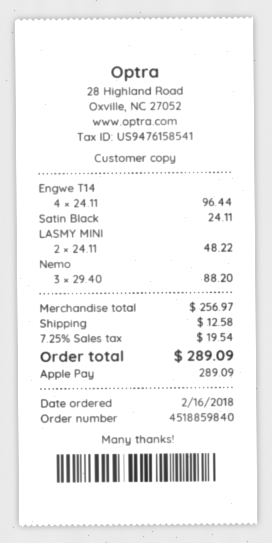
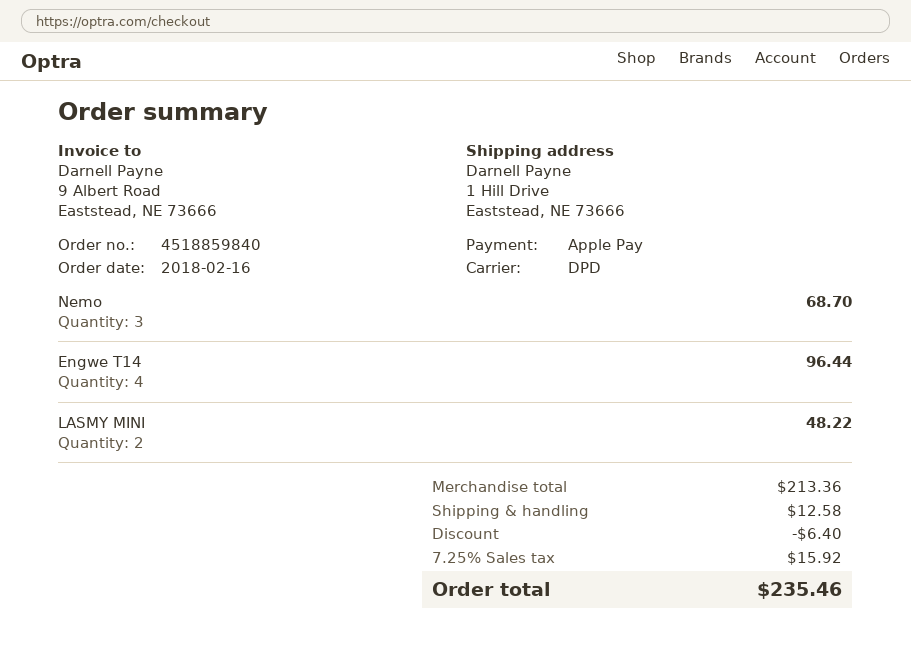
Satin Black: 1 for 24.11 -> none
Nemo: 3 for 88.20 -> 3 for 68.70
subtotal: 256.97 -> 213.36
discount: none -> 6.40
tax: 7.25% = 19.54 -> 7.25% = 15.92
total: 289.09 -> 235.46

